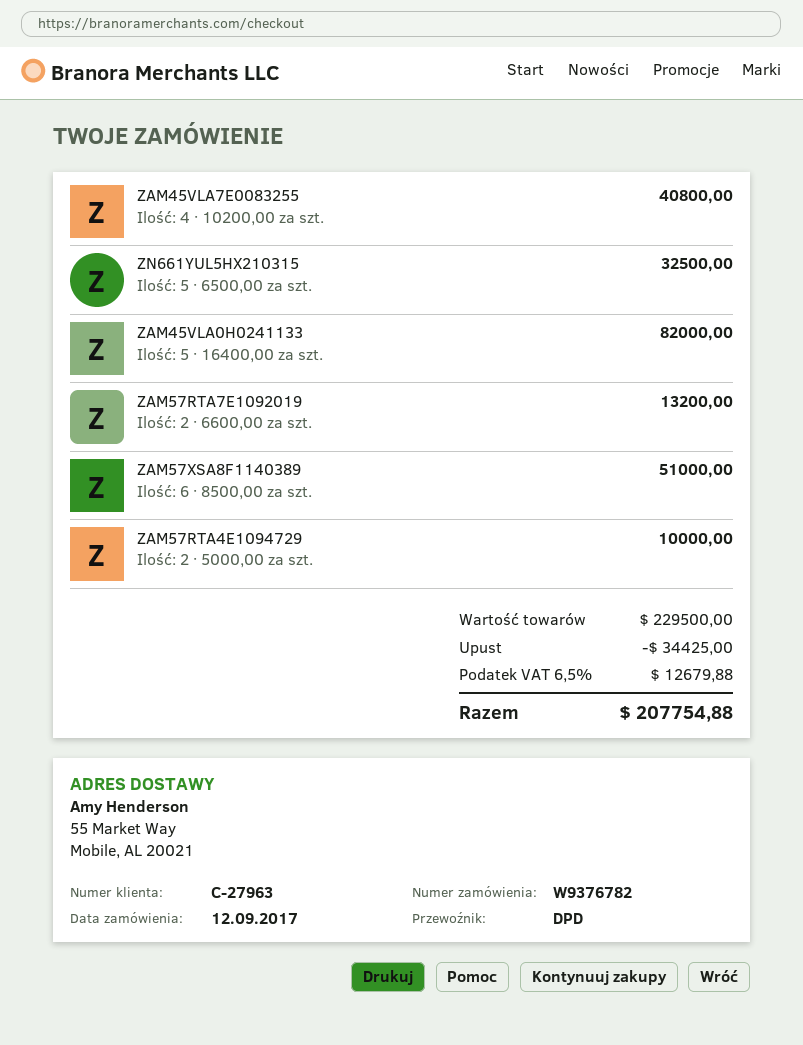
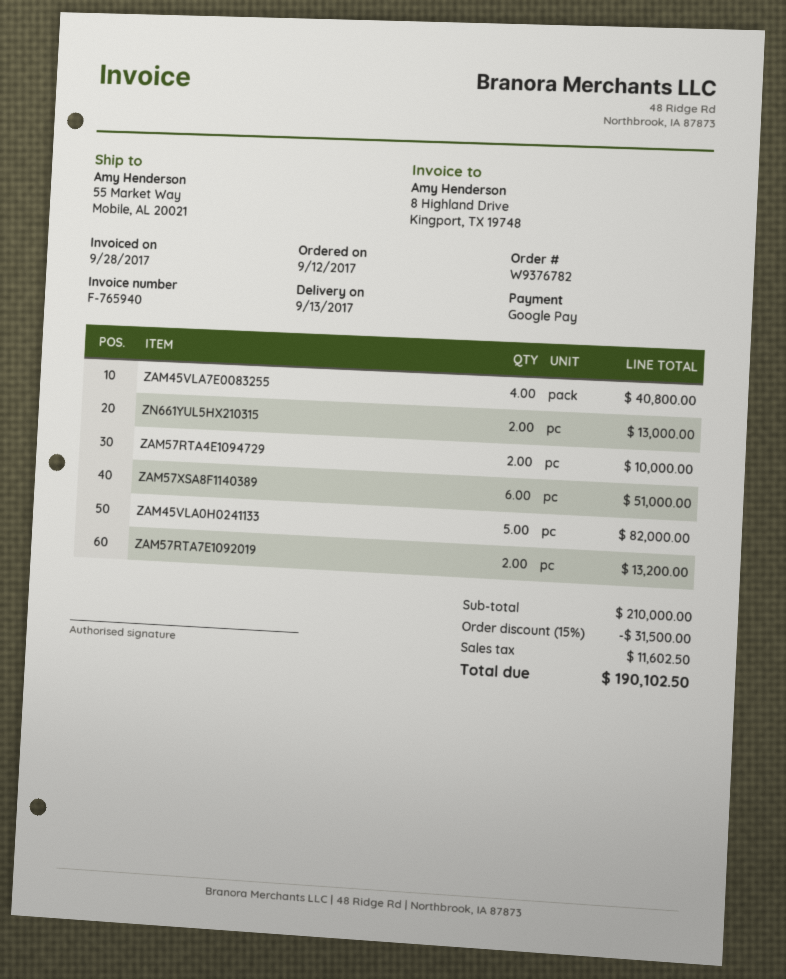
ZN661YUL5HX210315: 5 for 32500.00 -> 2 for 13000.00
subtotal: 229500.00 -> 210000.00
discount: 34425.00 -> 31500.00
tax: 12679.88 -> 11602.50
total: 207754.88 -> 190102.50

